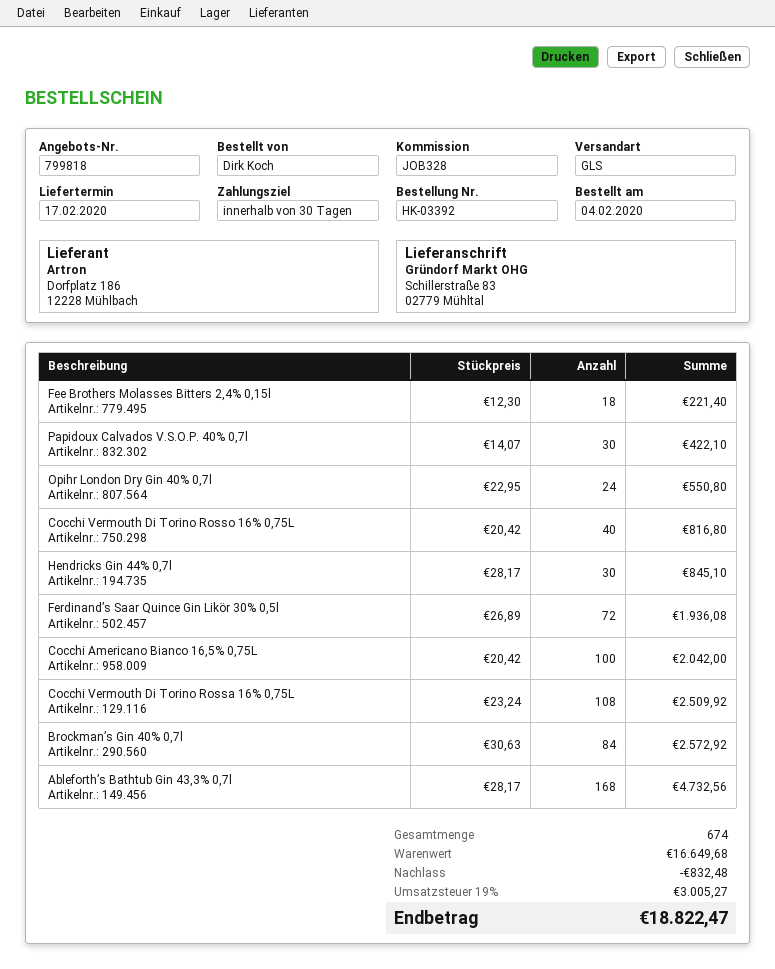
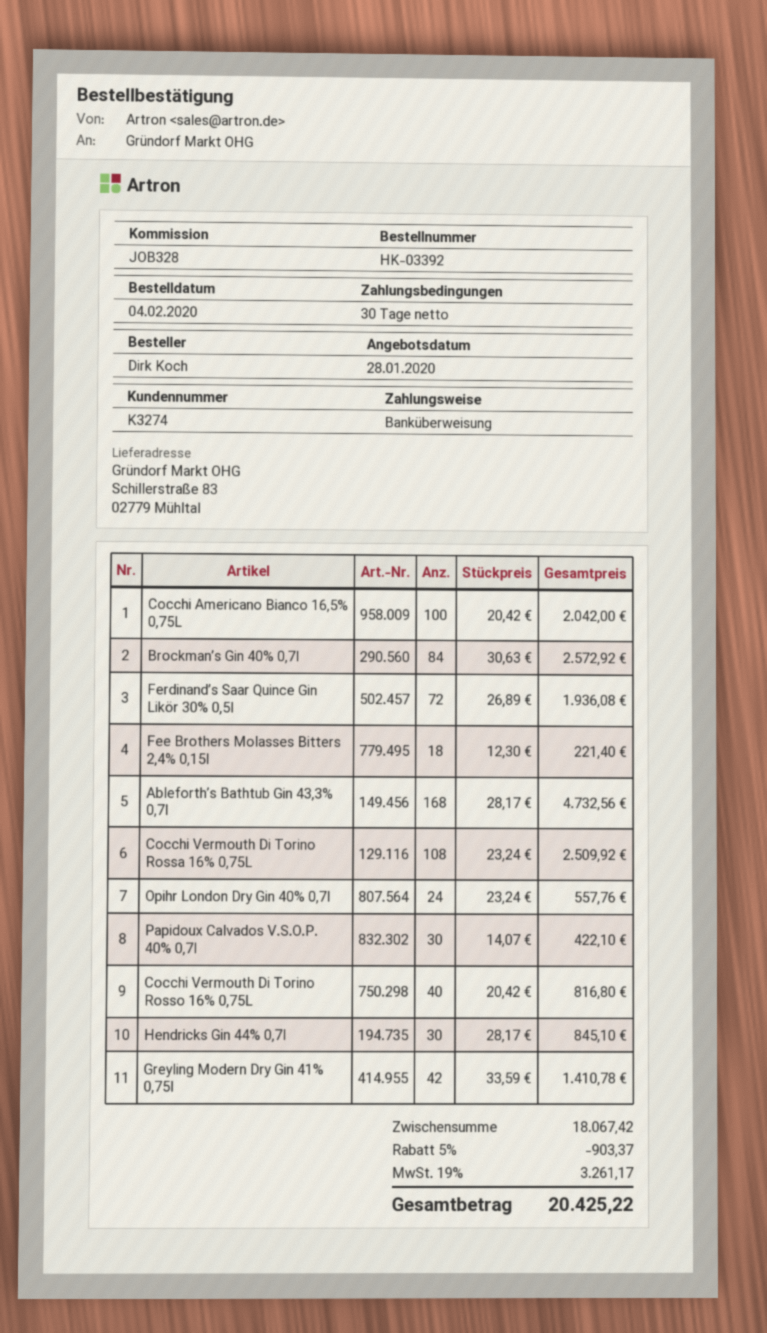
Opihr London Dry Gin 40% 0,7l: 24 x 22.95 = 550.80 -> 24 x 23.24 = 557.76
Greyling Modern Dry Gin 41% 0,75l: none -> 42 x 33.59 = 1410.78
subtotal: 16649.68 -> 18067.42
discount: 832.48 -> 903.37
tax: 19% = 3005.27 -> 19% = 3261.17
total: 18822.47 -> 20425.22

